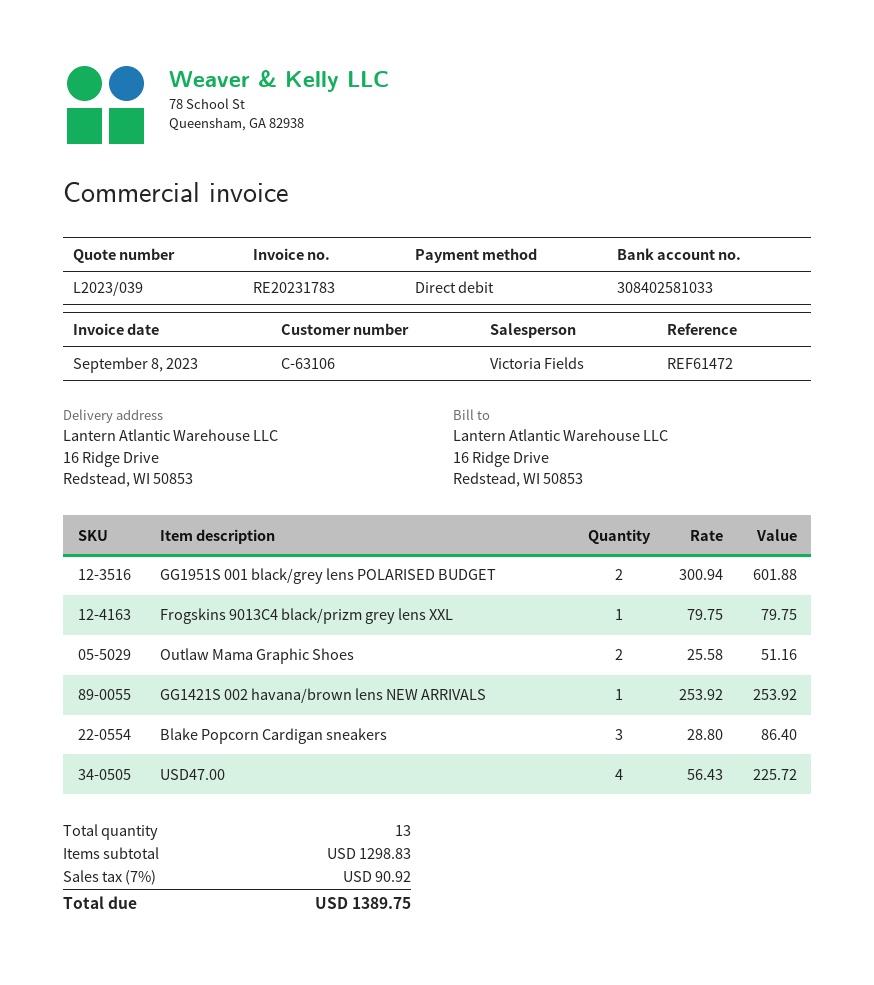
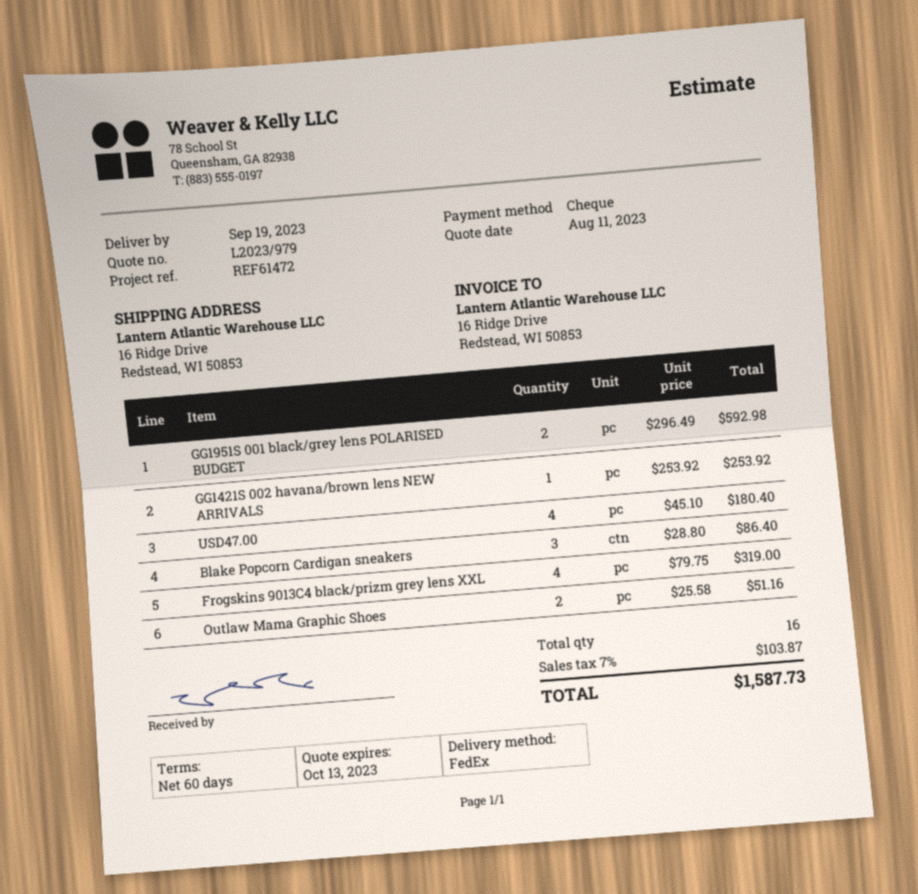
quote number: L2023/039 -> L2023/979
payment method: direct debit -> cheque
GG1951S 001 black/grey lens POLARISED BUDGET: 2 x 300.94 = 601.88 -> 2 x 296.49 = 592.98
Frogskins 9013C4 black/prizm grey lens XXL: 1 x 79.75 = 79.75 -> 4 x 79.75 = 319.00
USD47.00: 4 x 56.43 = 225.72 -> 4 x 45.10 = 180.40
total quantity: 13 -> 16
tax: 7% = 90.92 -> 7% = 103.87
total: 1389.75 -> 1587.73

